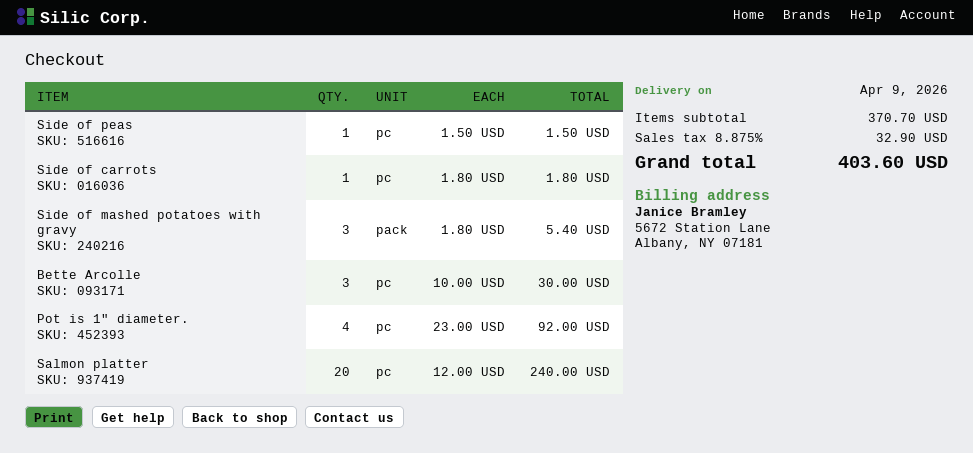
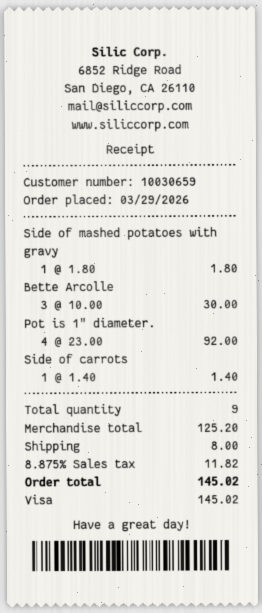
Side of peas: 1 x 1.50 = 1.50 -> none
Side of carrots: 1 x 1.80 = 1.80 -> 1 x 1.40 = 1.40
Side of mashed potatoes with gravy: 3 x 1.80 = 5.40 -> 1 x 1.80 = 1.80
Salmon platter: 20 x 12.00 = 240.00 -> none
subtotal: 370.70 -> 125.20
shipping: none -> 8.00
tax: 8.875% = 32.90 -> 8.875% = 11.82
total: 403.60 -> 145.02

